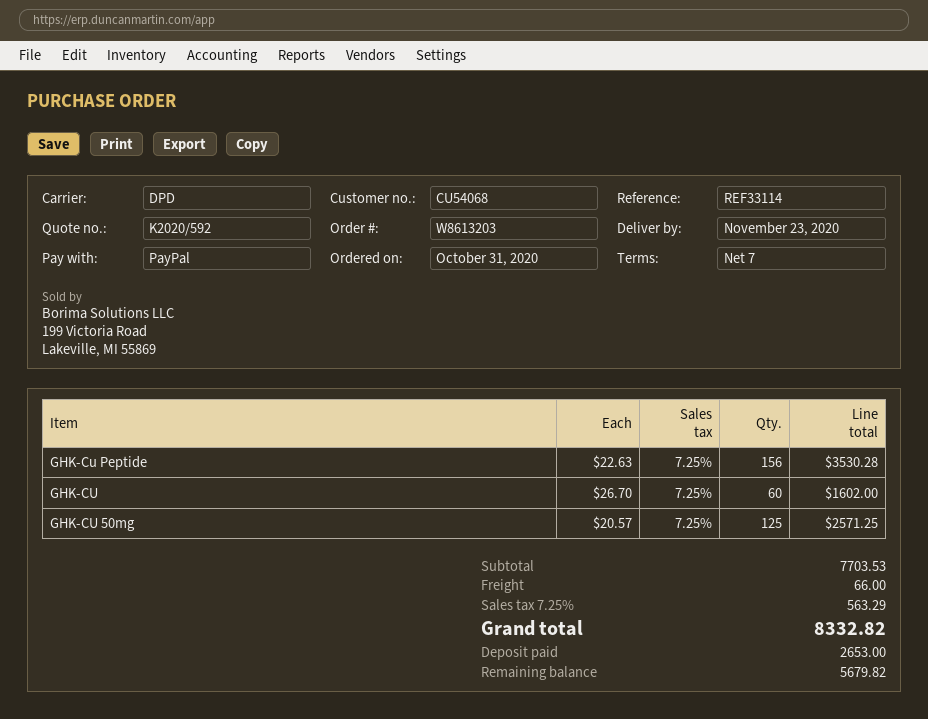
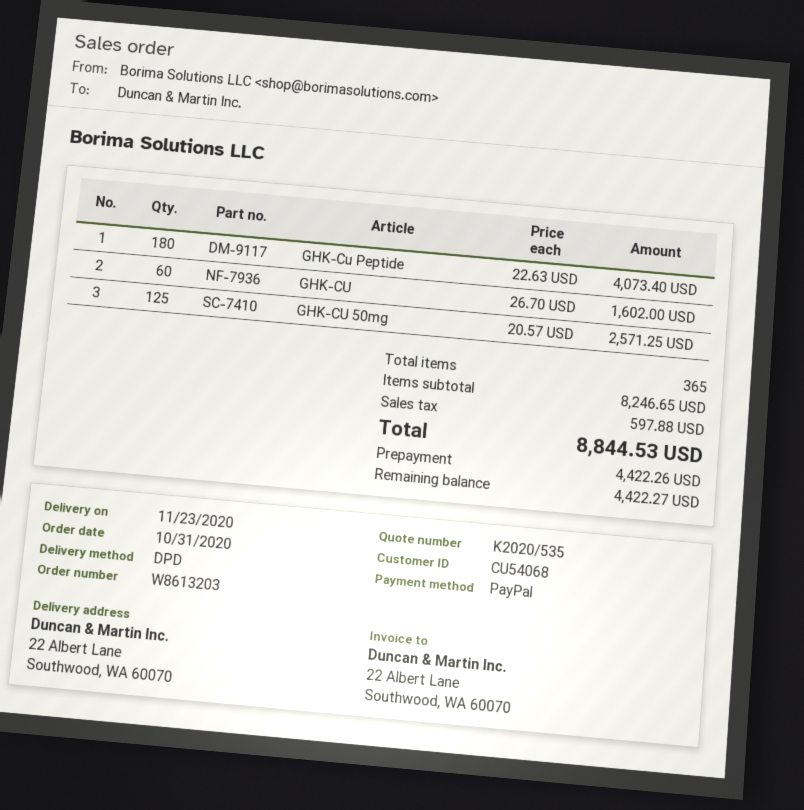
quote number: K2020/592 -> K2020/535
GHK-Cu Peptide: 156 x 22.63 = 3530.28 -> 180 x 22.63 = 4073.40
subtotal: 7703.53 -> 8246.65
shipping: 66.00 -> none
tax: 563.29 -> 597.88
total: 8332.82 -> 8844.53
deposit: 2653.00 -> 4422.26
balance: 5679.82 -> 4422.27

